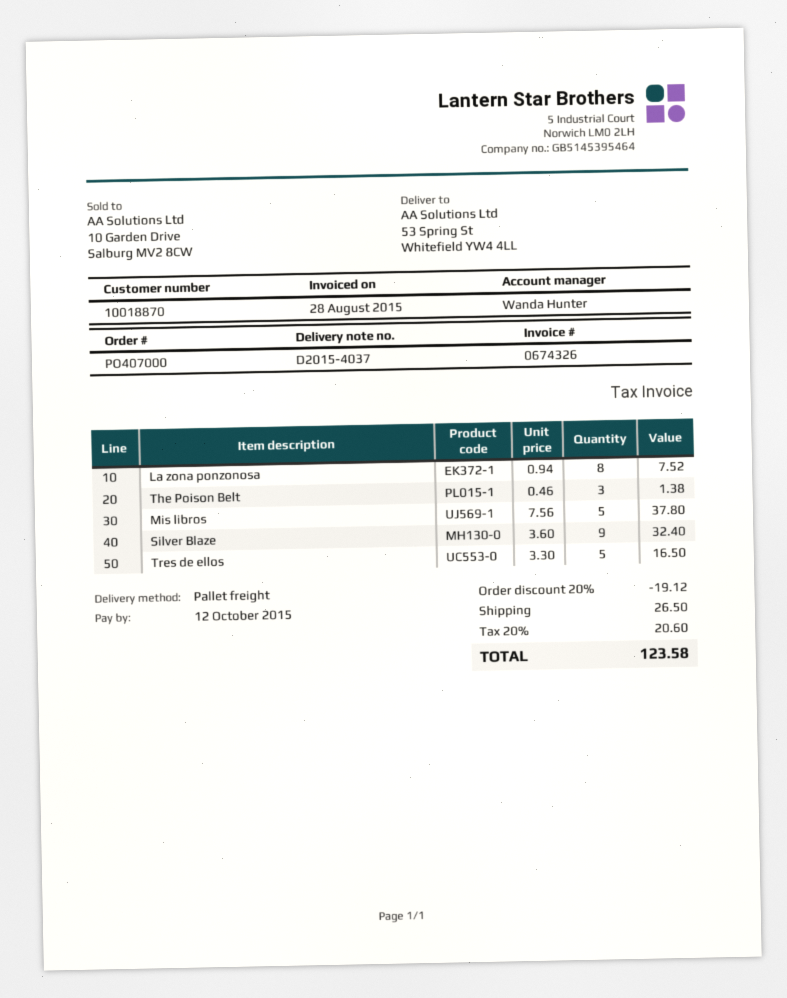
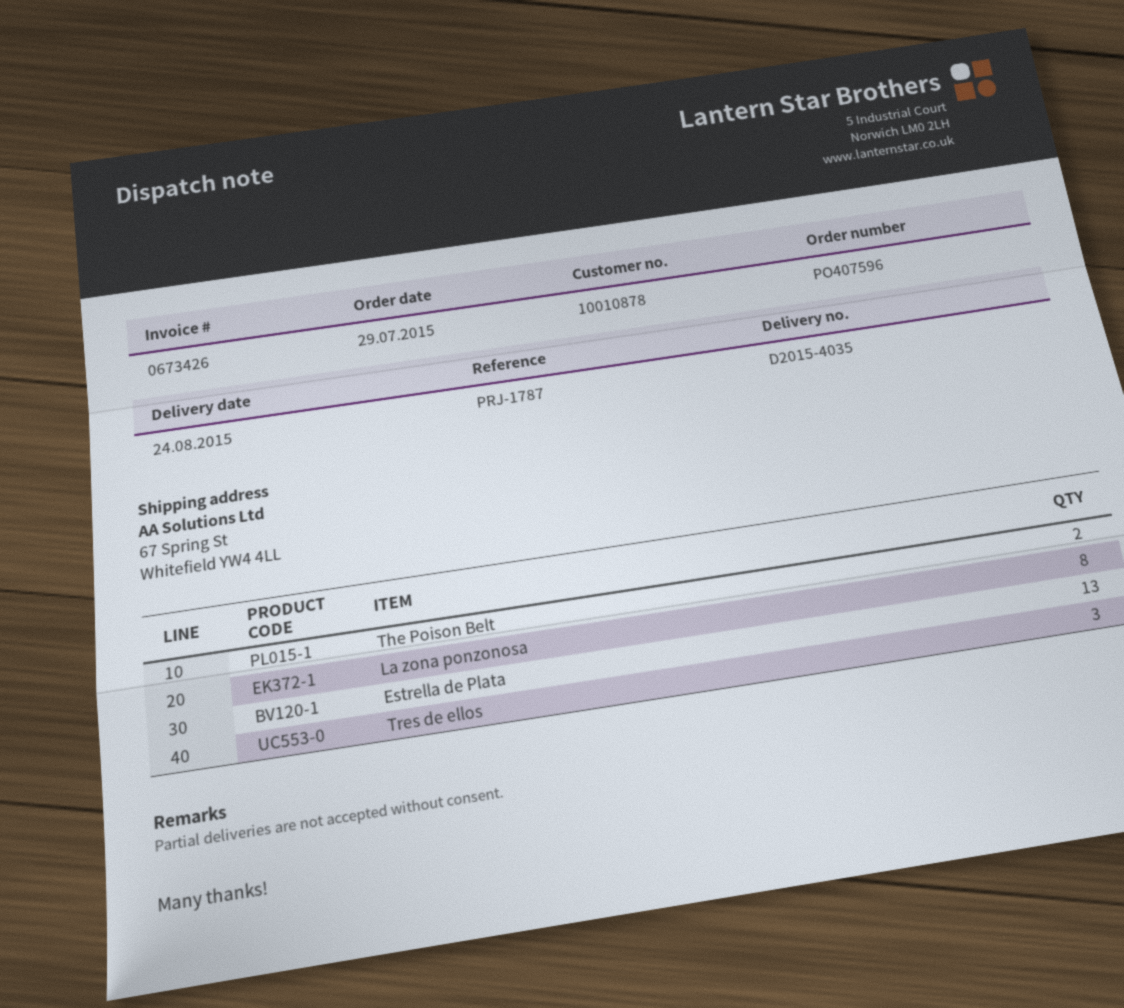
order number: PO407000 -> PO407596
delivery note number: D2015-4037 -> D2015-4035
invoice number: 0674326 -> 0673426
customer number: 10018870 -> 10010878
ship to: 53 Spring St, Whitefield YW4 4LL -> 67 Spring St, Whitefield YW4 4LL
The Poison Belt: 3 -> 2
Mis libros: 5 -> none
Silver Blaze: 9 -> none
Tres de ellos: 5 -> 3
Estrella de Plata: none -> 13

